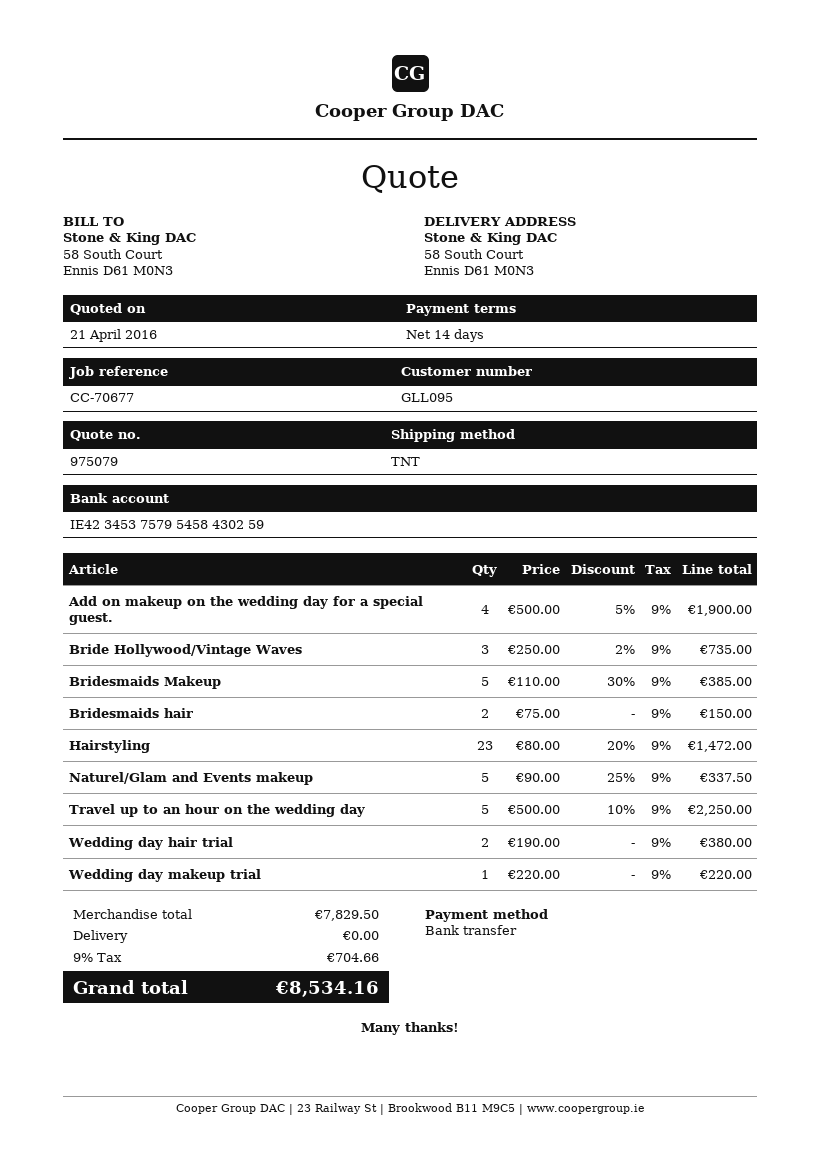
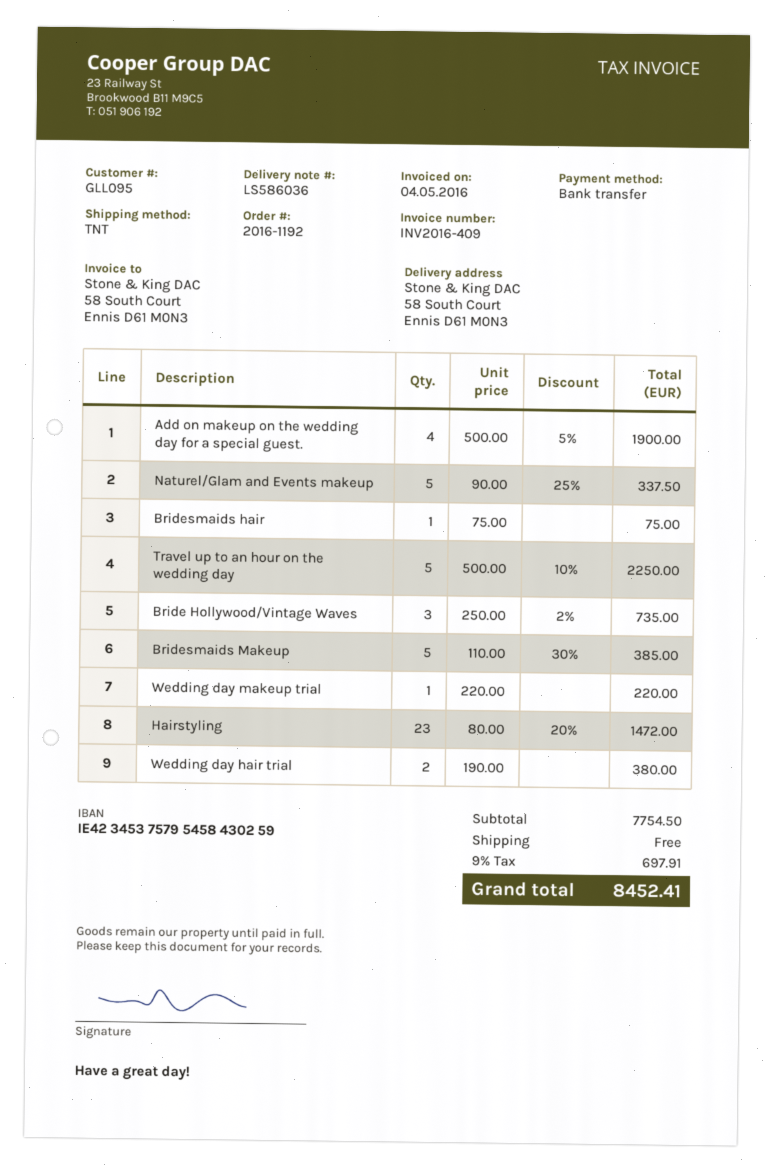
Bridesmaids hair: 2 x 75.00 = 150.00 -> 1 x 75.00 = 75.00
subtotal: 7829.50 -> 7754.50
tax: 9% = 704.66 -> 9% = 697.91
total: 8534.16 -> 8452.41

